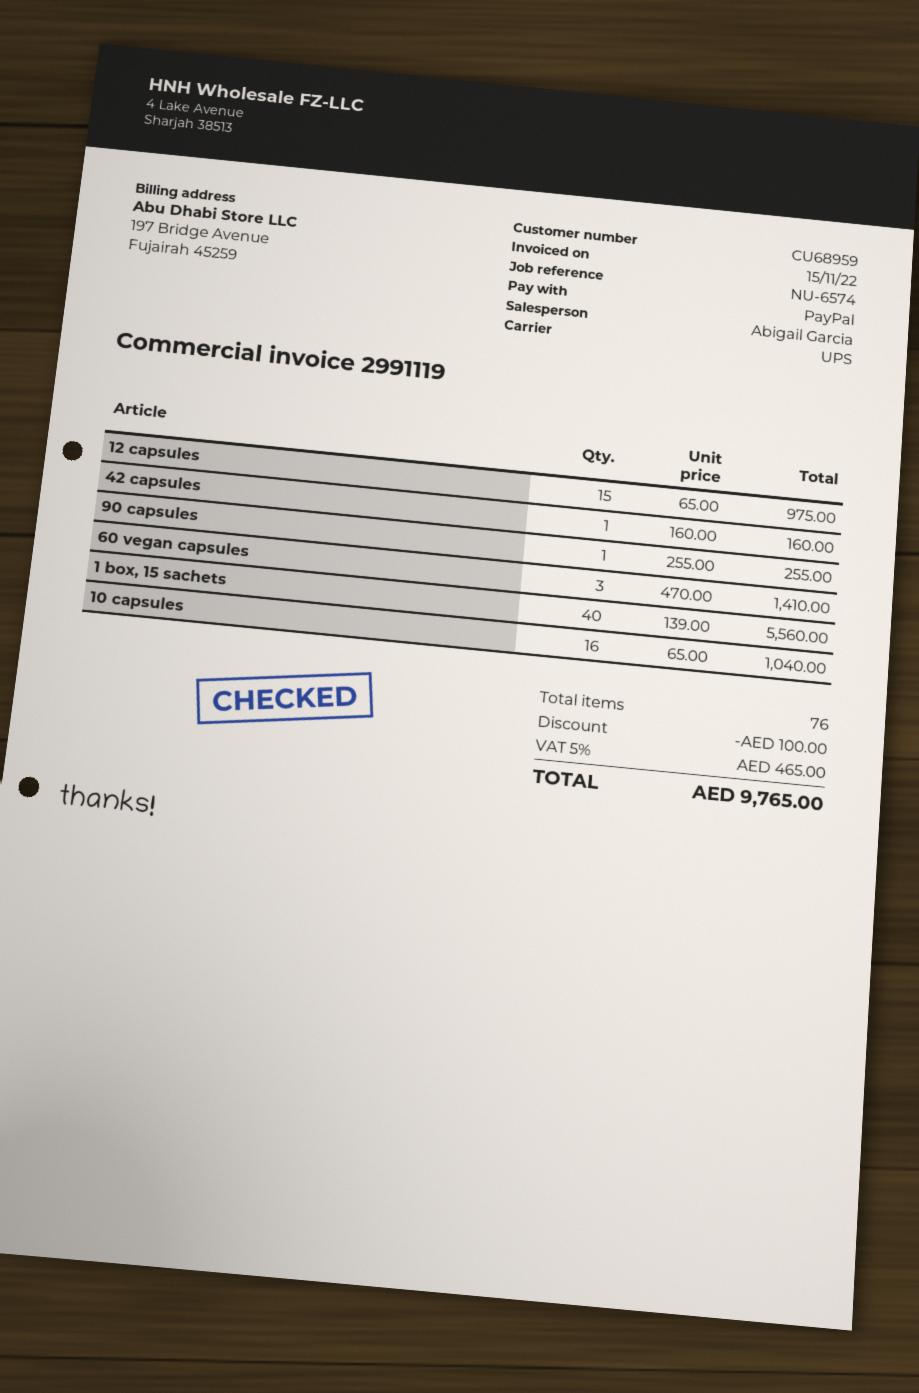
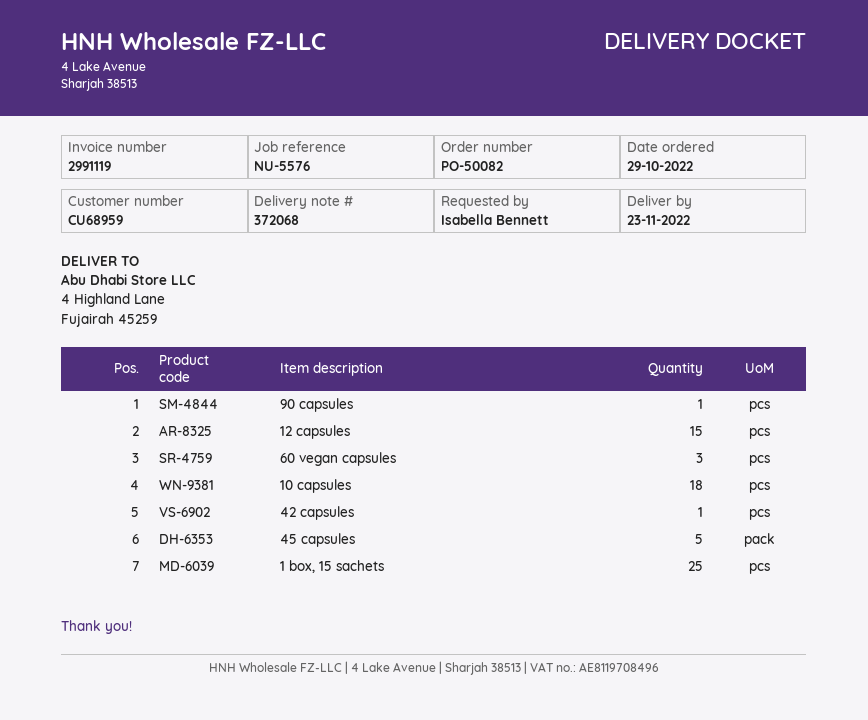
reference: NU-6574 -> NU-5576
1 box, 15 sachets: 40 -> 25
10 capsules: 16 -> 18
45 capsules: none -> 5

